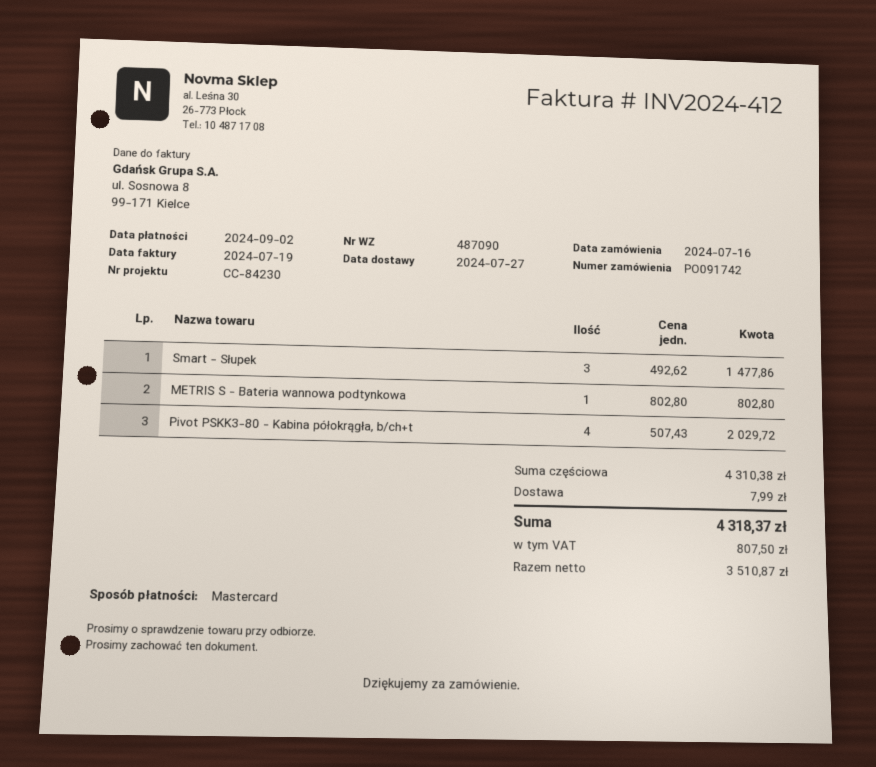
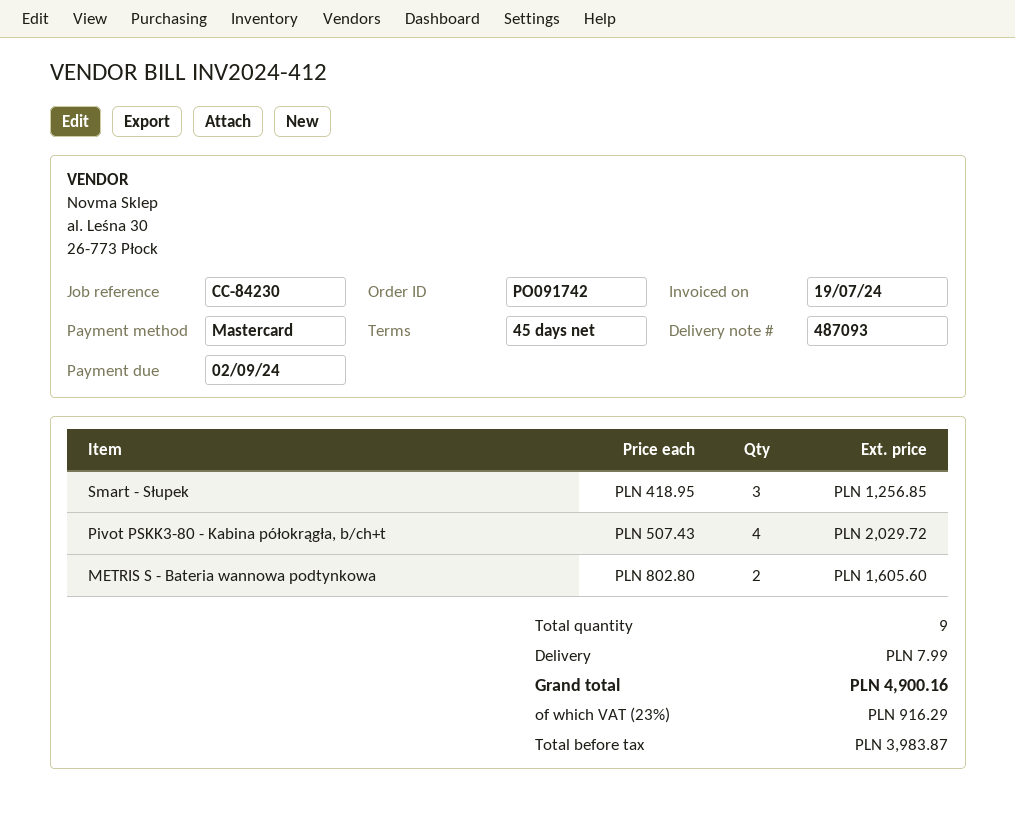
delivery note number: 487090 -> 487093
Smart - Słupek: 3 x 492.62 = 1477.86 -> 3 x 418.95 = 1256.85
METRIS S - Bateria wannowa podtynkowa: 1 x 802.80 = 802.80 -> 2 x 802.80 = 1605.60
net: 3510.87 -> 3983.87
tax: 807.50 -> 916.29
total: 4318.37 -> 4900.16

